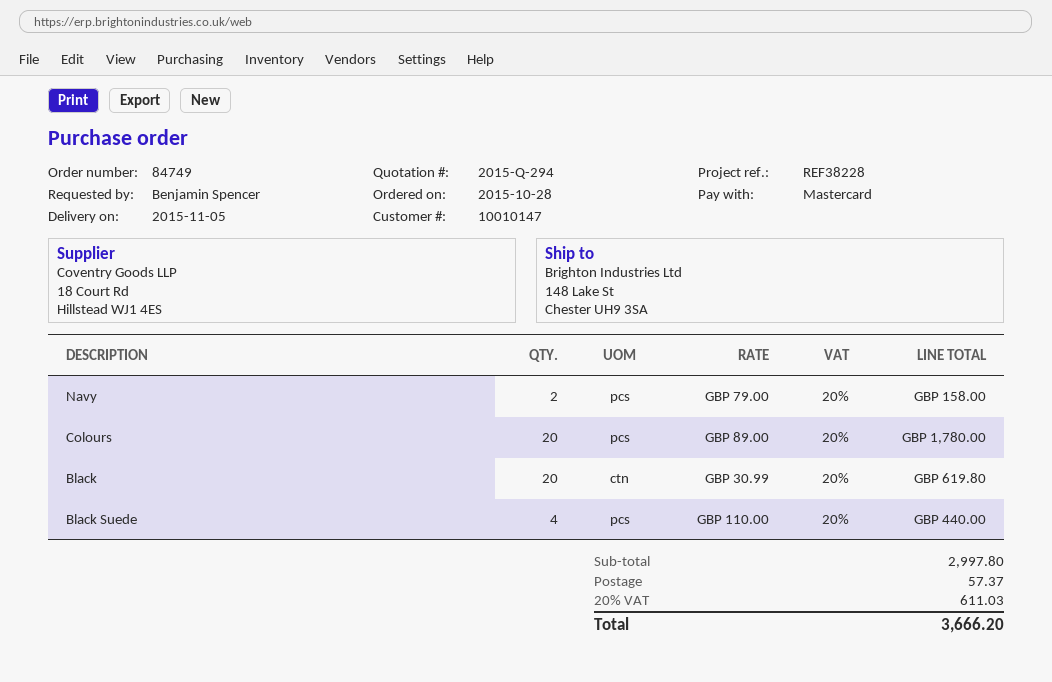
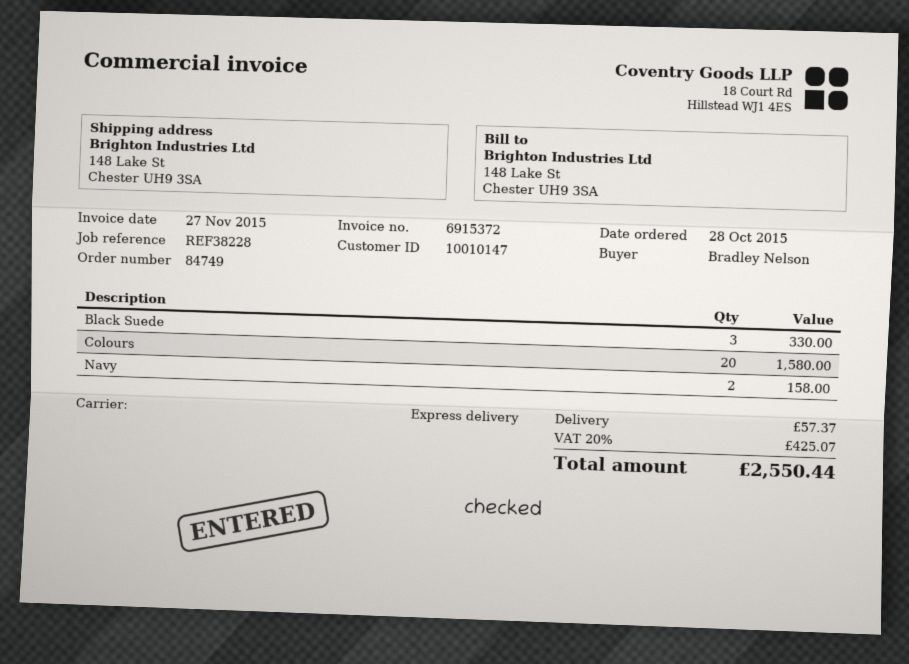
ordered by: Benjamin Spencer -> Bradley Nelson
Colours: 20 for 1780.00 -> 20 for 1580.00
Black: 20 for 619.80 -> none
Black Suede: 4 for 440.00 -> 3 for 330.00
tax: 20% = 611.03 -> 20% = 425.07
total: 3666.20 -> 2550.44

